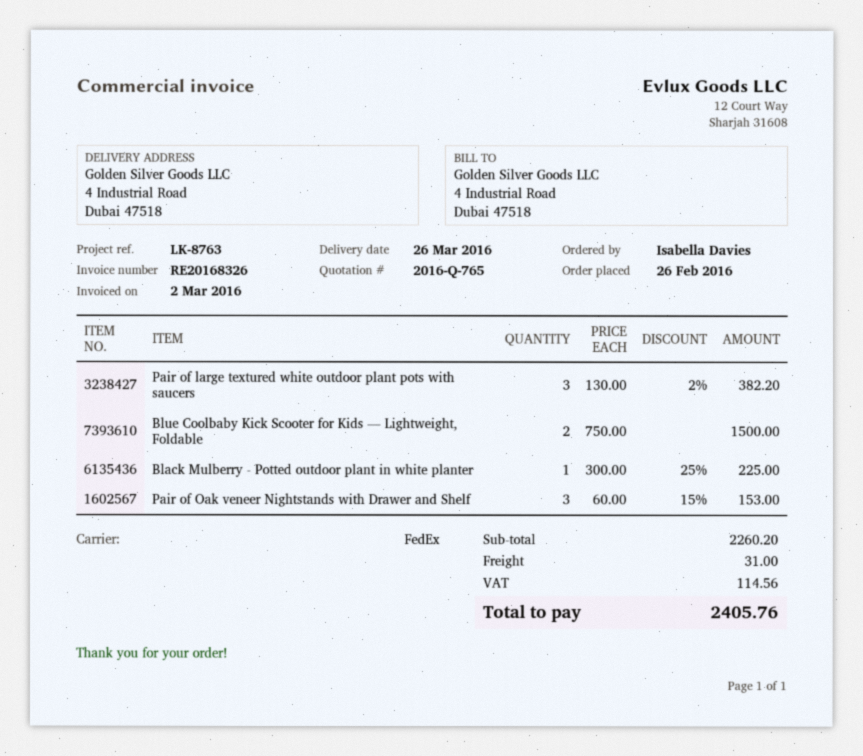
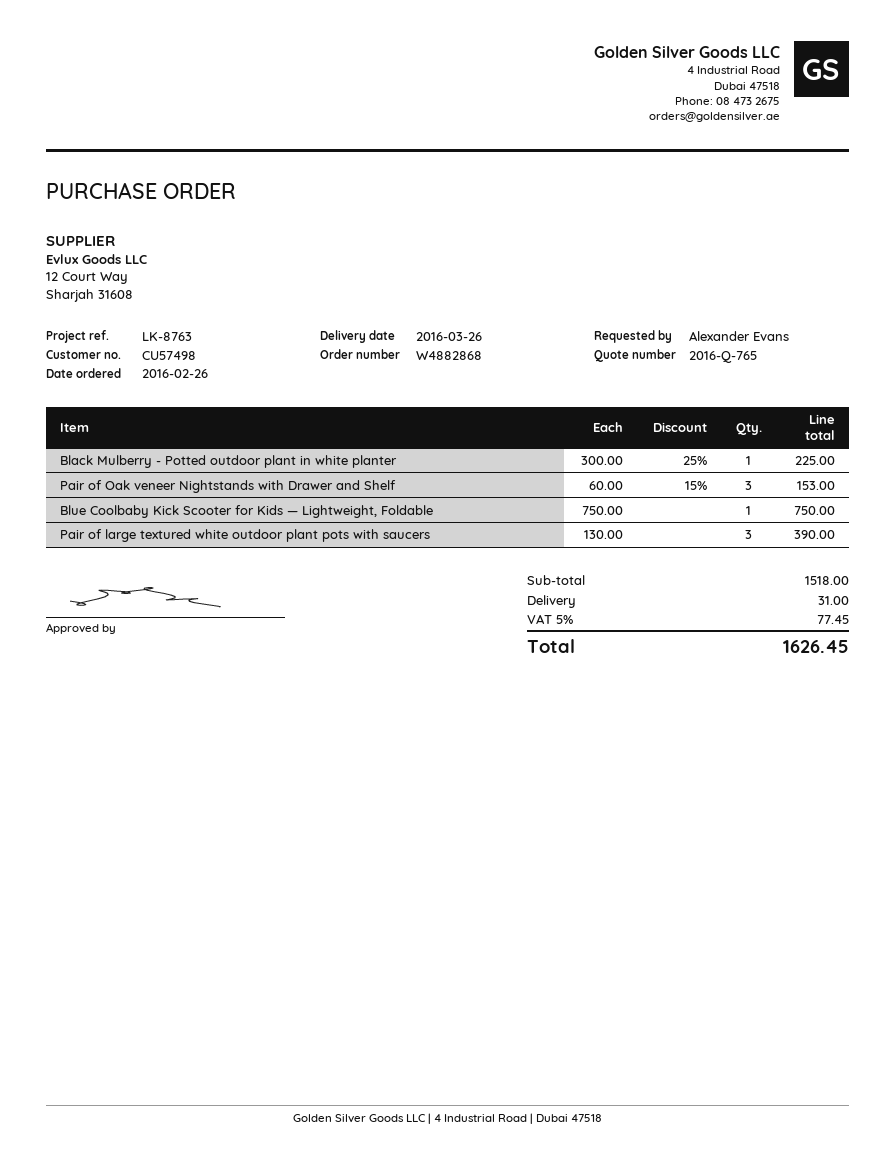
ordered by: Isabella Davies -> Alexander Evans
Pair of large textured white outdoor plant pots with saucers: 3 x 130.00 - 2% = 382.20 -> 3 x 130.00 = 390.00
Blue Coolbaby Kick Scooter for Kids — Lightweight, Foldable: 2 x 750.00 = 1500.00 -> 1 x 750.00 = 750.00
subtotal: 2260.20 -> 1518.00
tax: 114.56 -> 77.45
total: 2405.76 -> 1626.45

